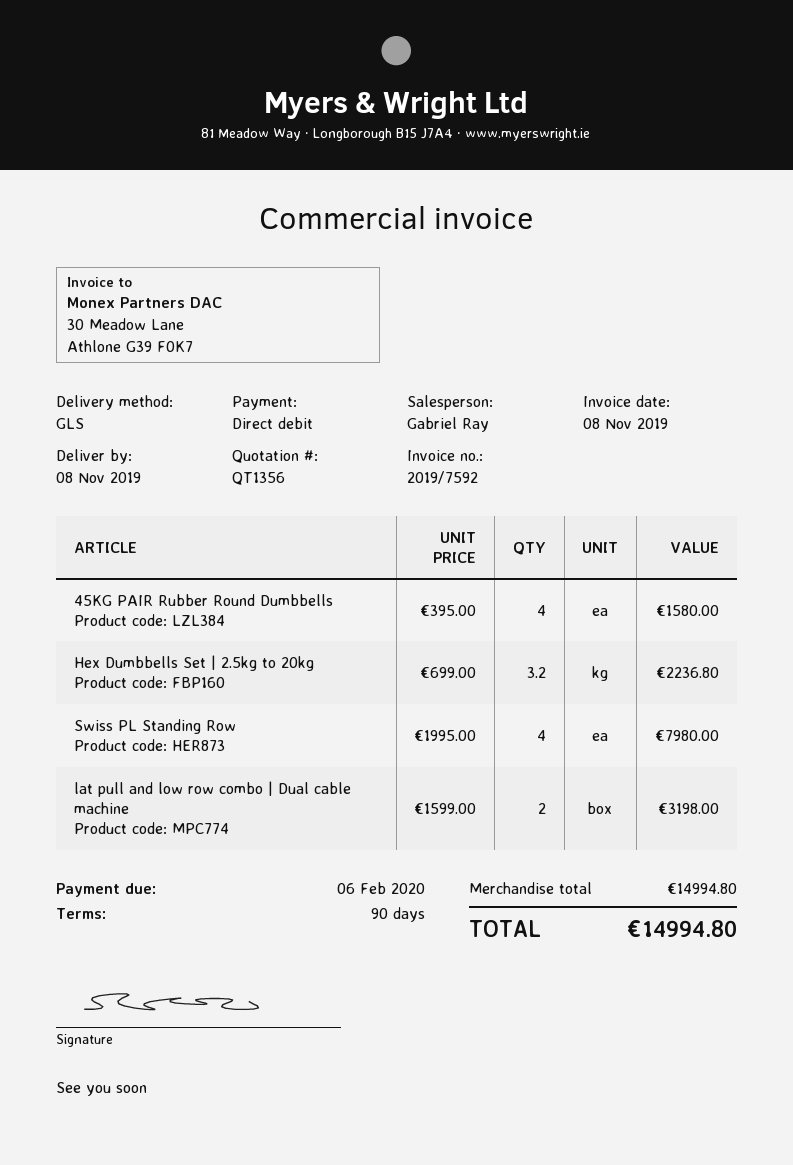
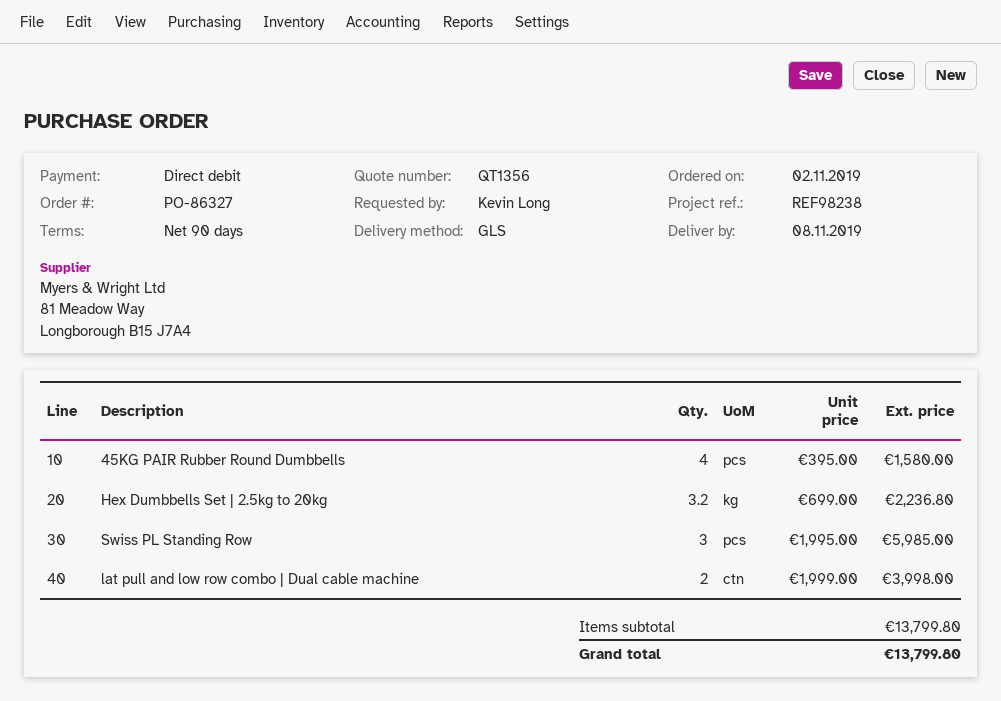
Swiss PL Standing Row: 4 x 1995.00 = 7980.00 -> 3 x 1995.00 = 5985.00
lat pull and low row combo | Dual cable machine: 2 x 1599.00 = 3198.00 -> 2 x 1999.00 = 3998.00
subtotal: 14994.80 -> 13799.80
total: 14994.80 -> 13799.80

